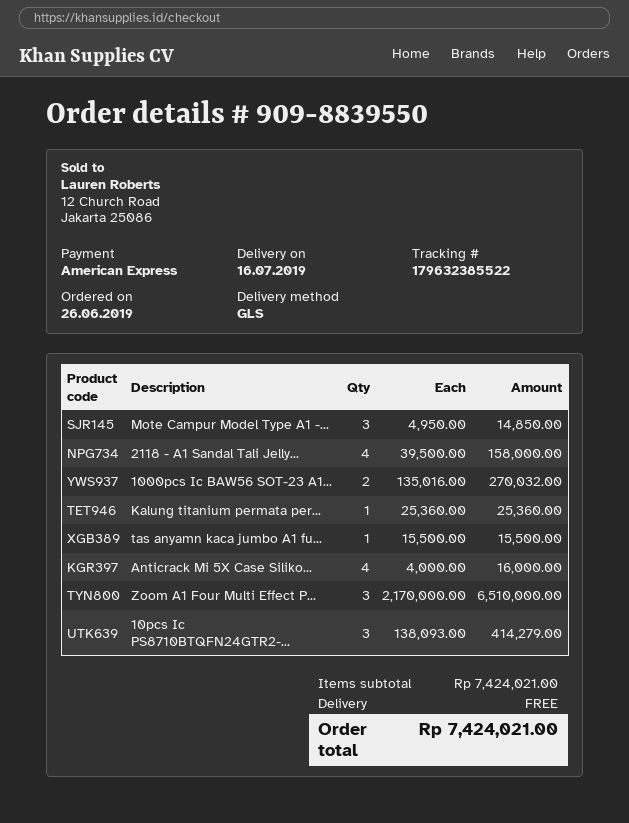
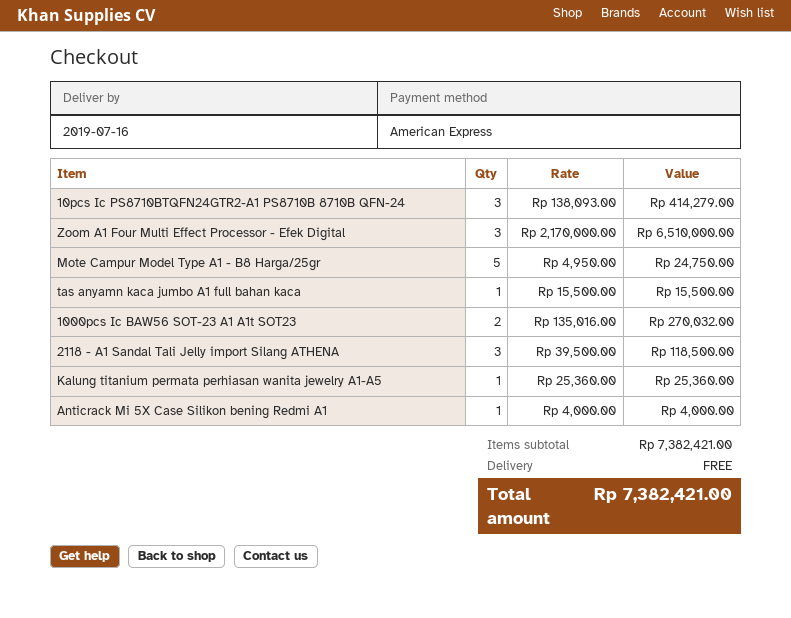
Mote Campur Model Type A1 -...: 3 x 4950.00 = 14850.00 -> 5 x 4950.00 = 24750.00
2118 - A1 Sandal Tali Jelly...: 4 x 39500.00 = 158000.00 -> 3 x 39500.00 = 118500.00
Anticrack Mi 5X Case Siliko...: 4 x 4000.00 = 16000.00 -> 1 x 4000.00 = 4000.00
subtotal: 7424021.00 -> 7382421.00
total: 7424021.00 -> 7382421.00

